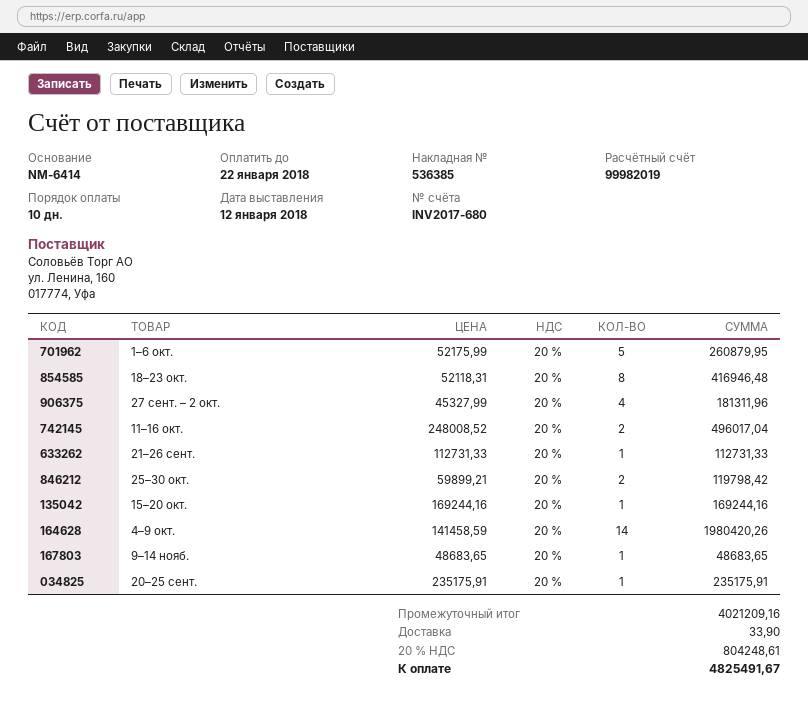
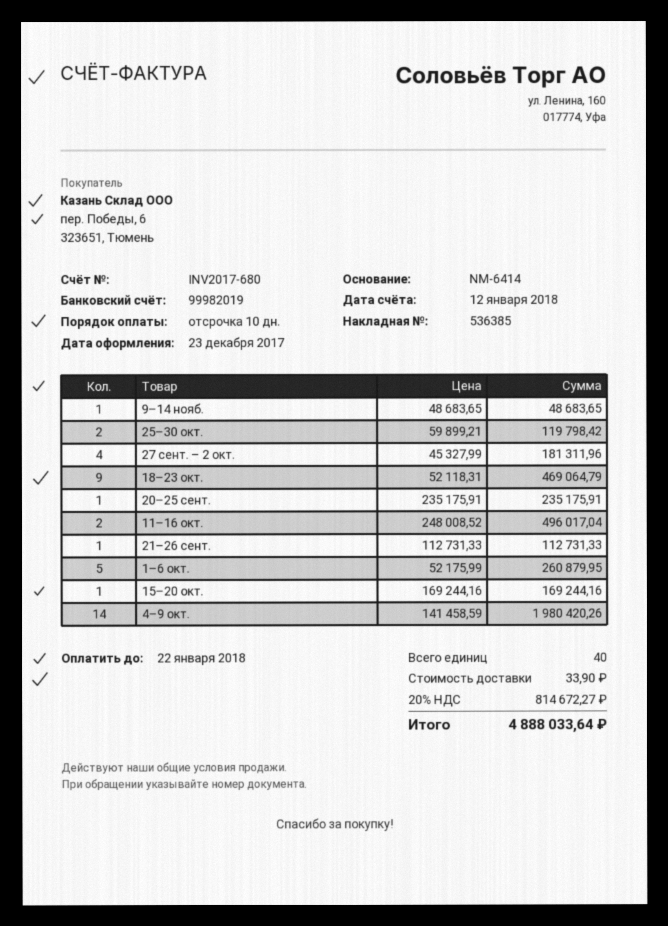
18–23 окт.: 8 x 52118.31 = 416946.48 -> 9 x 52118.31 = 469064.79
tax: 20% = 804248.61 -> 20% = 814672.27
total: 4825491.67 -> 4888033.64

